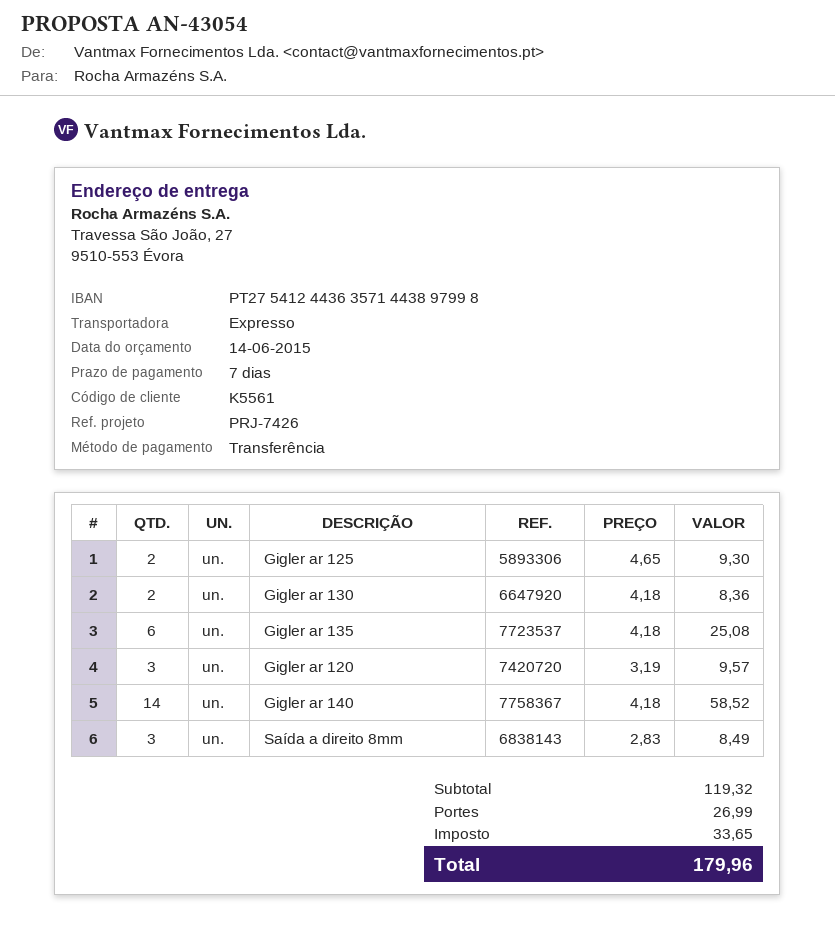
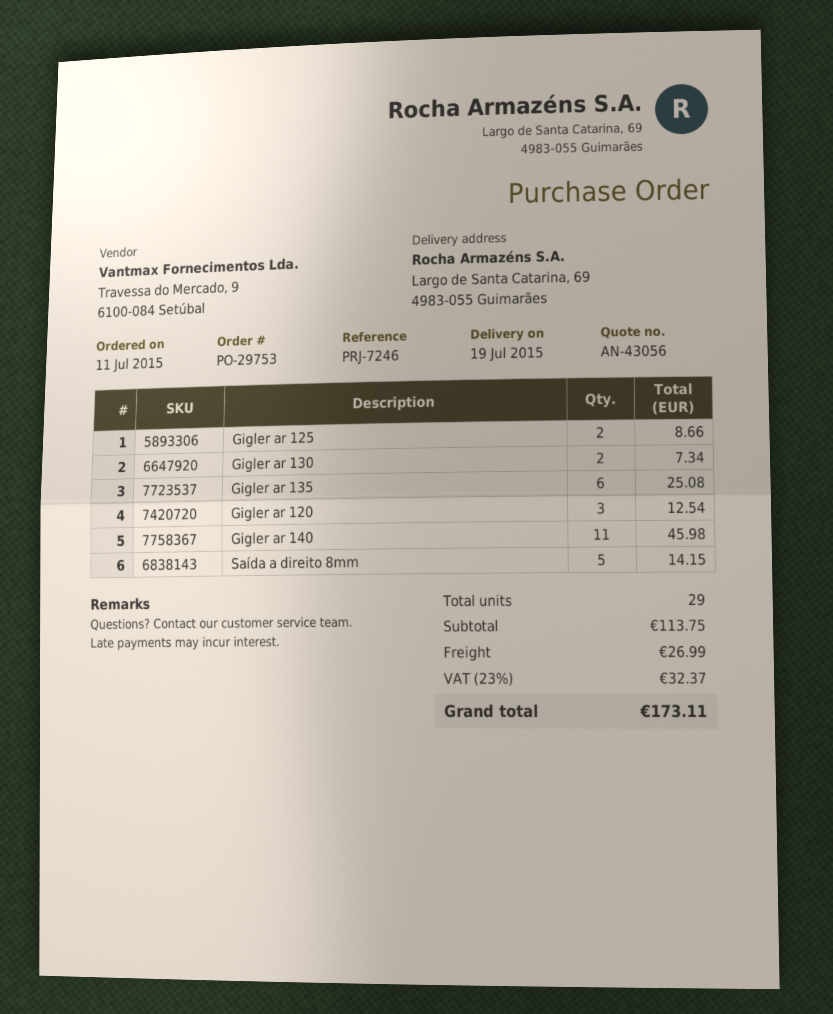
quote number: AN-43054 -> AN-43056
reference: PRJ-7426 -> PRJ-7246
ship to: Travessa São João, 27, 9510-553 Évora -> Largo de Santa Catarina, 69, 4983-055 Guimarães
Gigler ar 125: 2 for 9.30 -> 2 for 8.66
Gigler ar 130: 2 for 8.36 -> 2 for 7.34
Gigler ar 120: 3 for 9.57 -> 3 for 12.54
Gigler ar 140: 14 for 58.52 -> 11 for 45.98
Saída a direito 8mm: 3 for 8.49 -> 5 for 14.15
subtotal: 119.32 -> 113.75
tax: 33.65 -> 32.37
total: 179.96 -> 173.11

